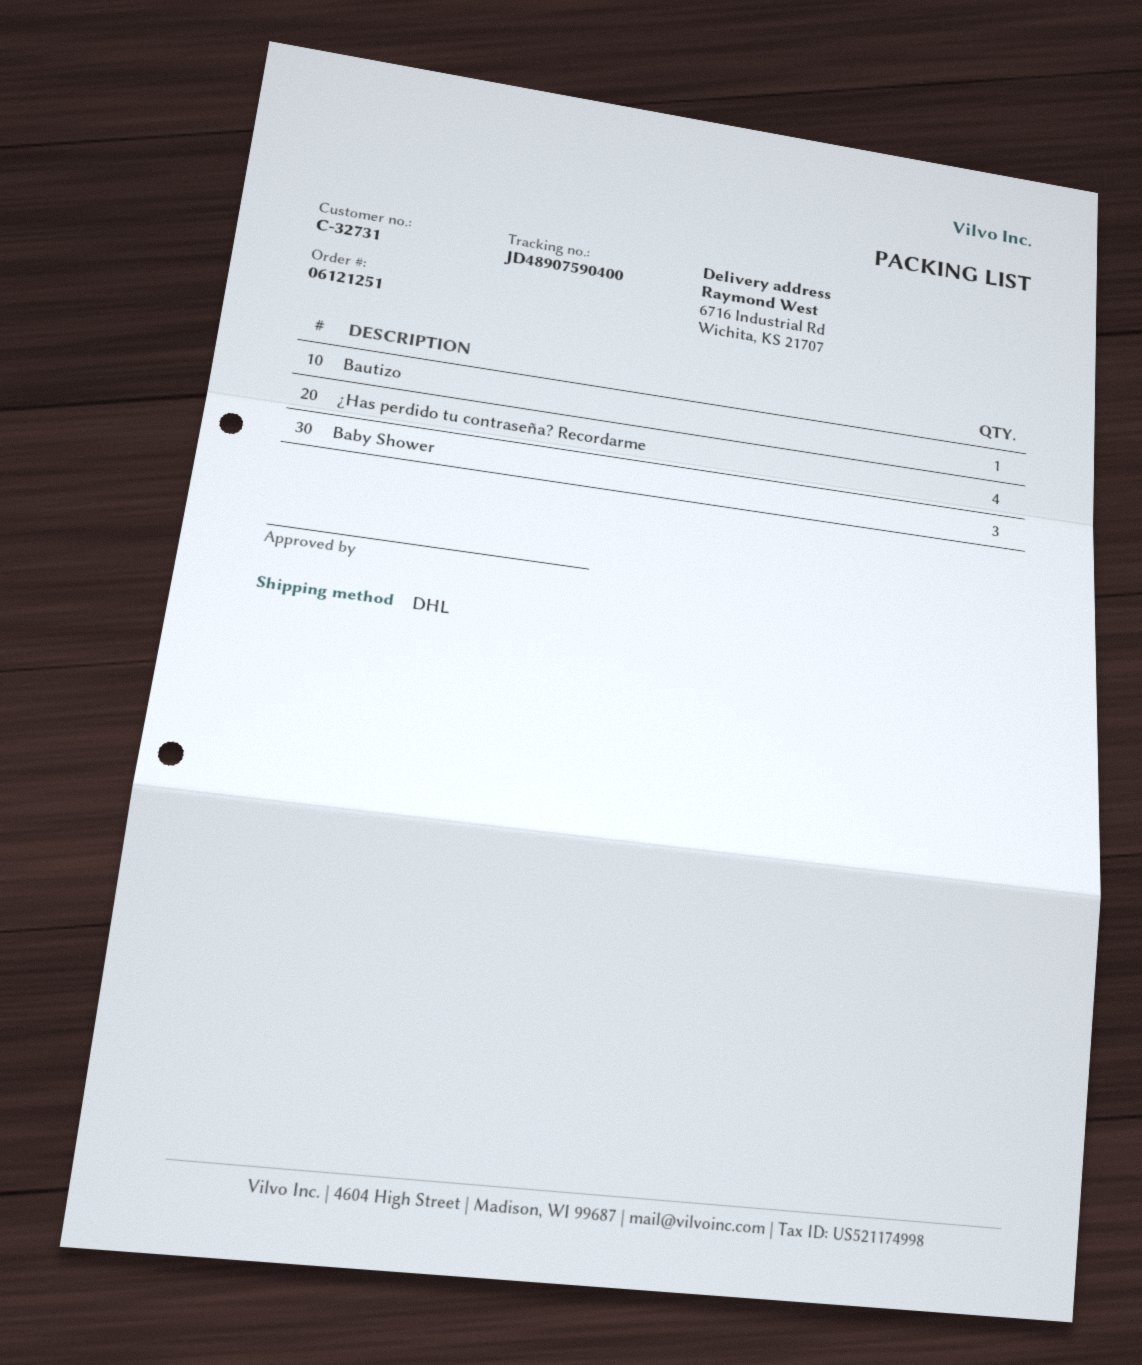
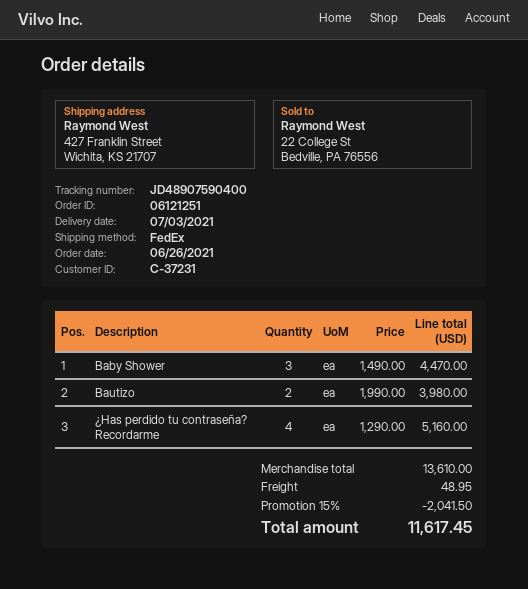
customer number: C-32731 -> C-37231
shipping method: DHL -> FedEx
ship to: 6716 Industrial Rd, Wichita, KS 21707 -> 427 Franklin Street, Wichita, KS 21707
Bautizo: 1 -> 2

